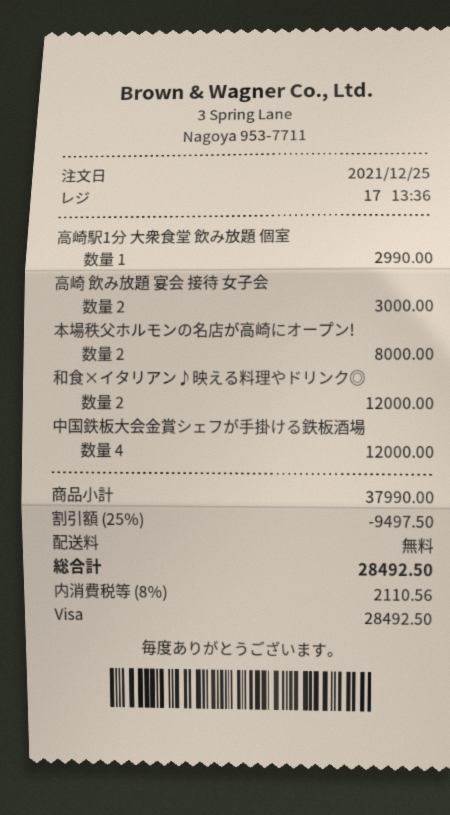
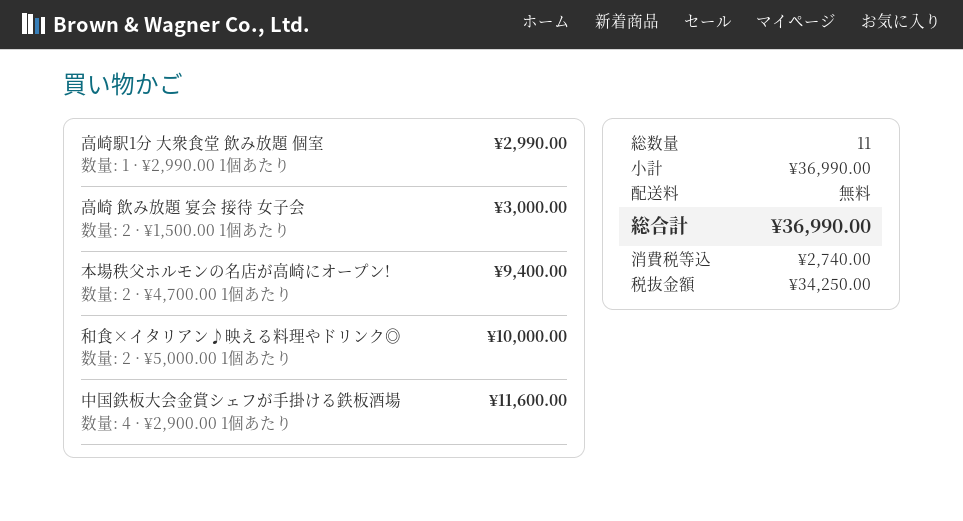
本場秩父ホルモンの名店が高崎にオープン!: 2 for 8000.00 -> 2 for 9400.00
和食×イタリアン♪映える料理やドリンク◎: 2 for 12000.00 -> 2 for 10000.00
中国鉄板大会金賞シェフが手掛ける鉄板酒場: 4 for 12000.00 -> 4 for 11600.00
subtotal: 37990.00 -> 36990.00
discount: 25% = 9497.50 -> none
tax: 2110.56 -> 2740.00
total: 28492.50 -> 36990.00

